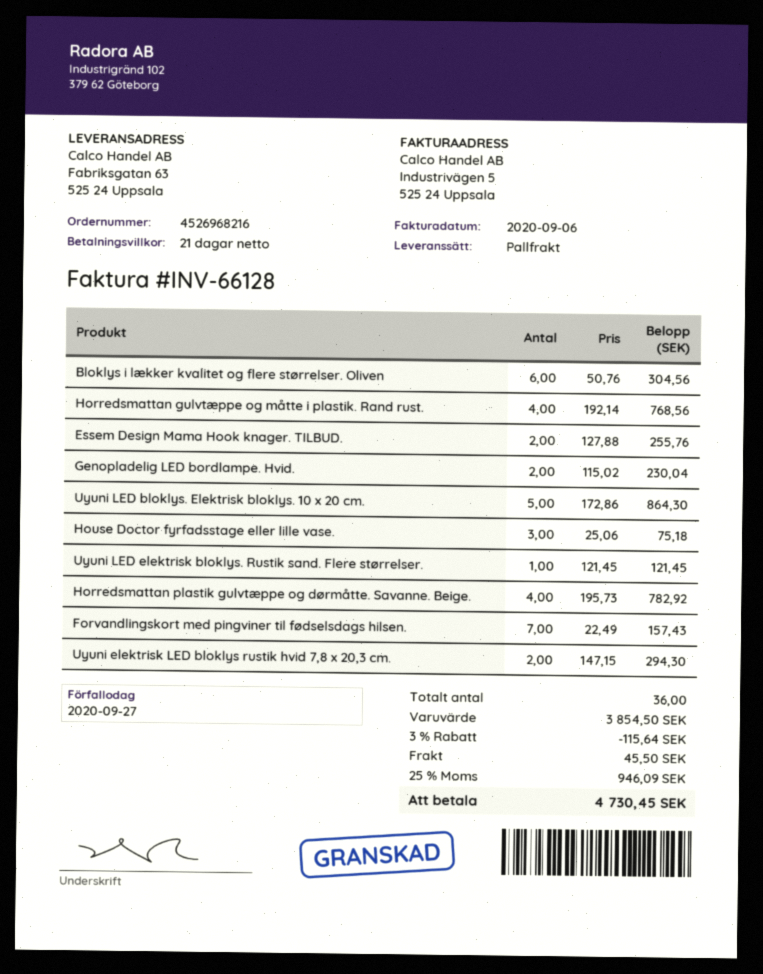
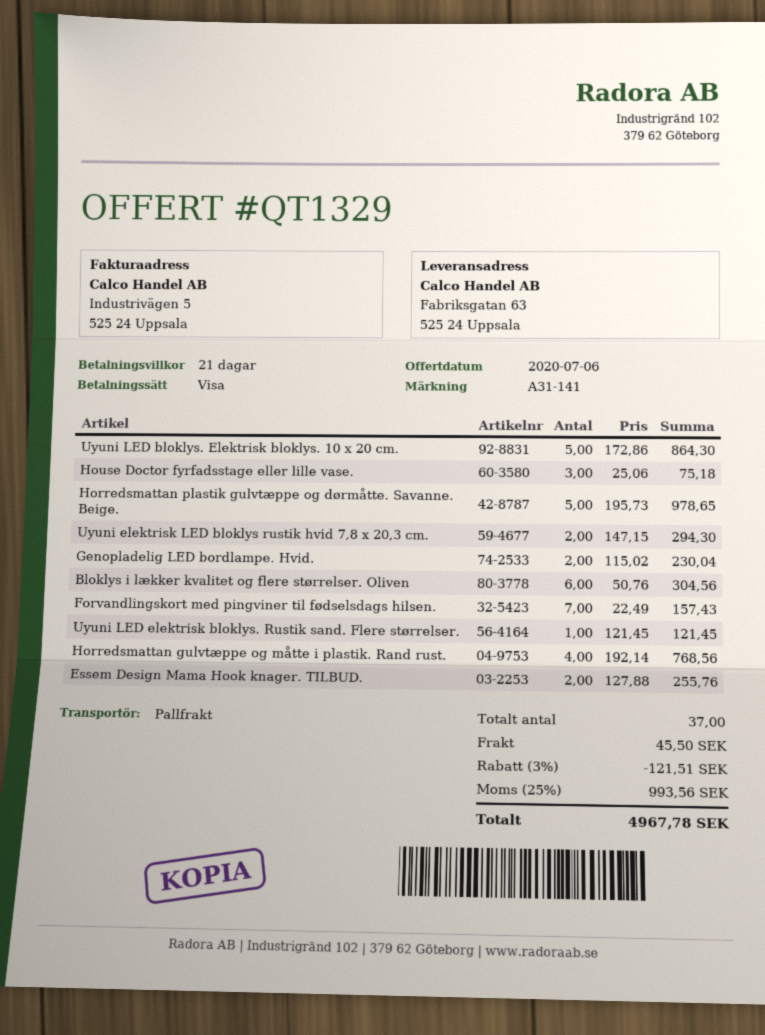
Horredsmattan plastik gulvtæppe og dørmåtte. Savanne. Beige.: 4 x 195.73 = 782.92 -> 5 x 195.73 = 978.65
total quantity: 36 -> 37
discount: 3% = 115.64 -> 3% = 121.51
tax: 25% = 946.09 -> 25% = 993.56
total: 4730.45 -> 4967.78

